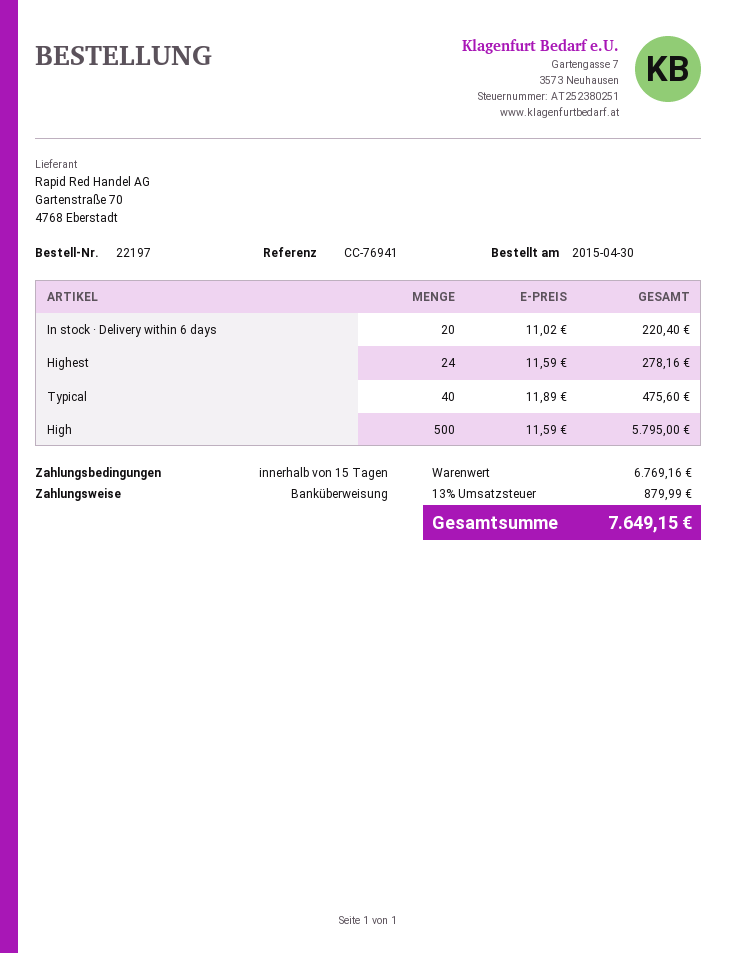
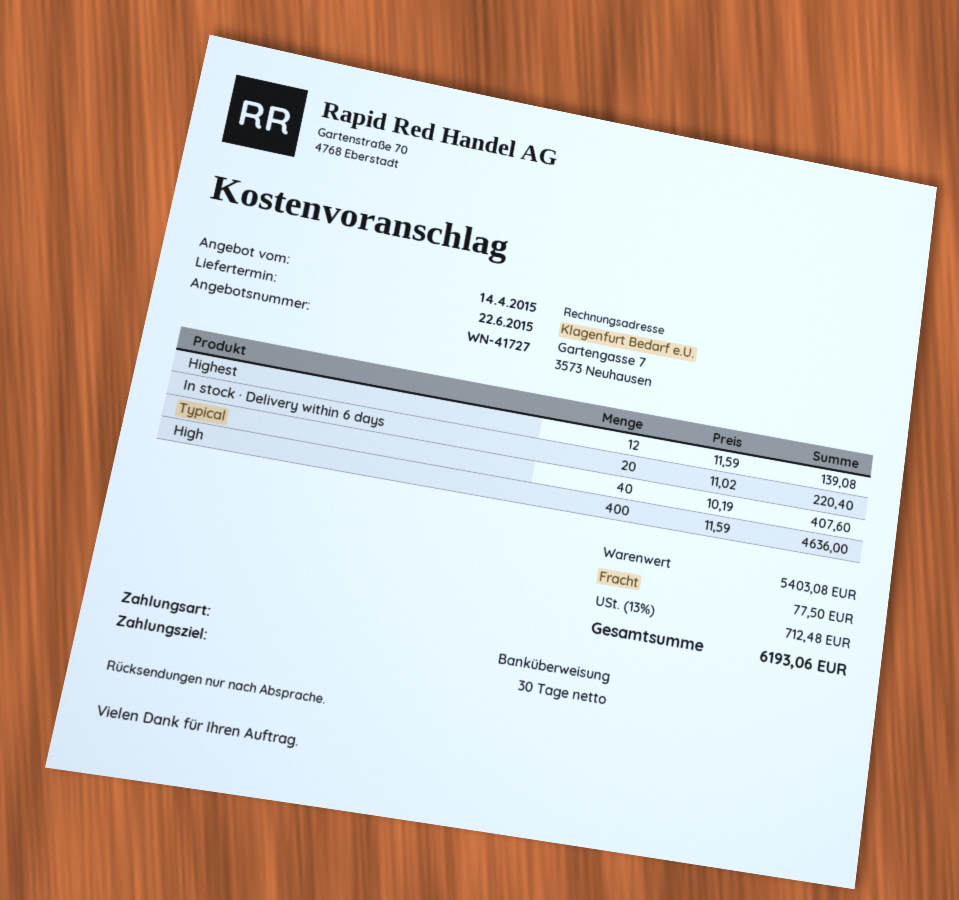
payment terms: 15 days -> 30 days
Highest: 24 x 11.59 = 278.16 -> 12 x 11.59 = 139.08
Typical: 40 x 11.89 = 475.60 -> 40 x 10.19 = 407.60
High: 500 x 11.59 = 5795.00 -> 400 x 11.59 = 4636.00
subtotal: 6769.16 -> 5403.08
shipping: none -> 77.50
tax: 13% = 879.99 -> 13% = 712.48
total: 7649.15 -> 6193.06

